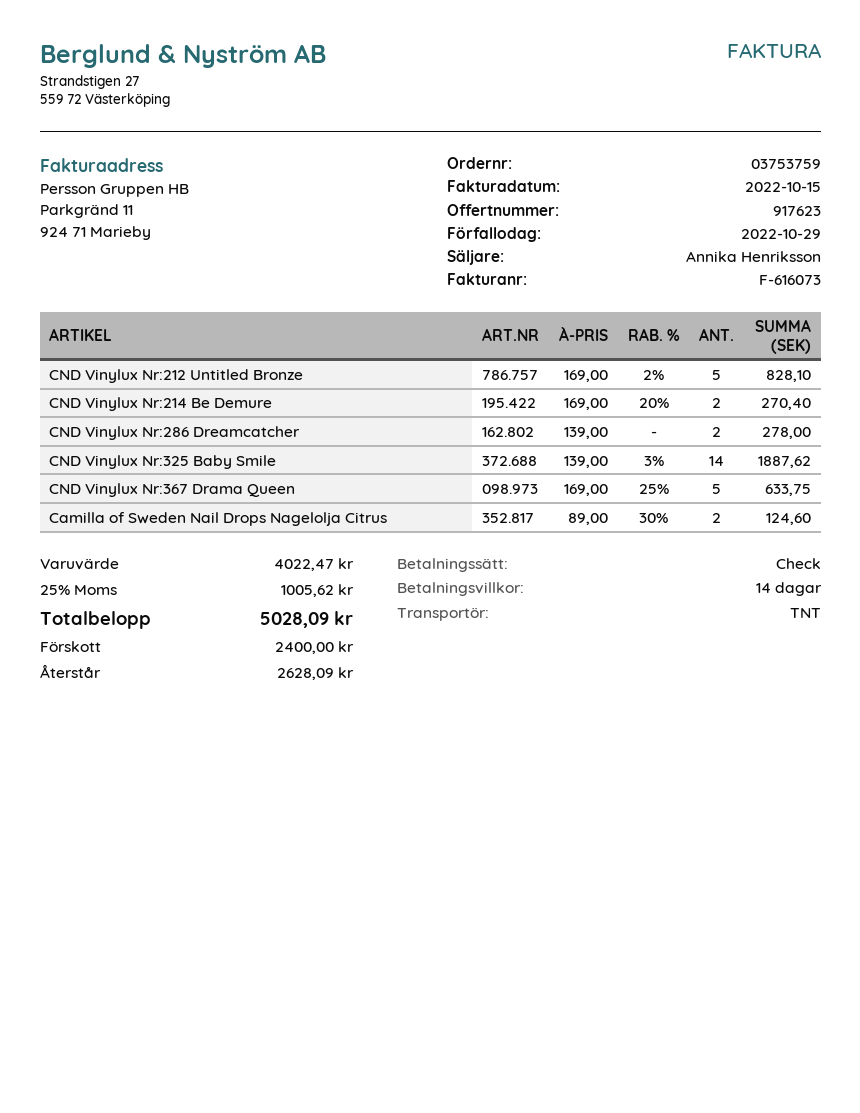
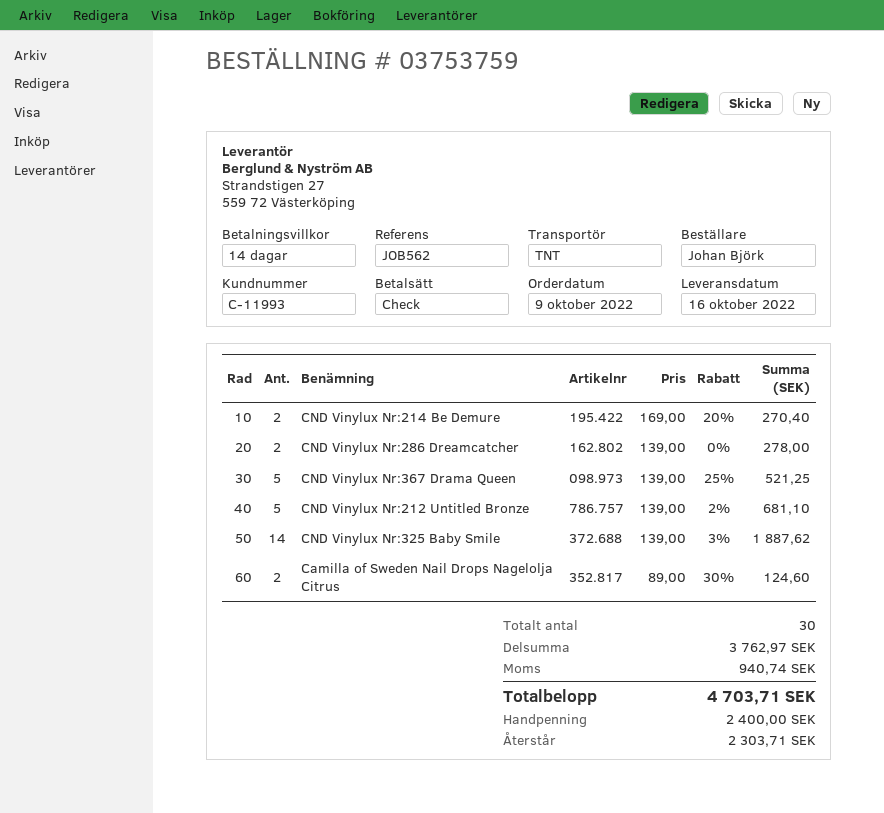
CND Vinylux Nr:212 Untitled Bronze: 5 x 169.00 - 2% = 828.10 -> 5 x 139.00 - 2% = 681.10
CND Vinylux Nr:367 Drama Queen: 5 x 169.00 - 25% = 633.75 -> 5 x 139.00 - 25% = 521.25
subtotal: 4022.47 -> 3762.97
tax: 1005.62 -> 940.74
total: 5028.09 -> 4703.71
balance: 2628.09 -> 2303.71

